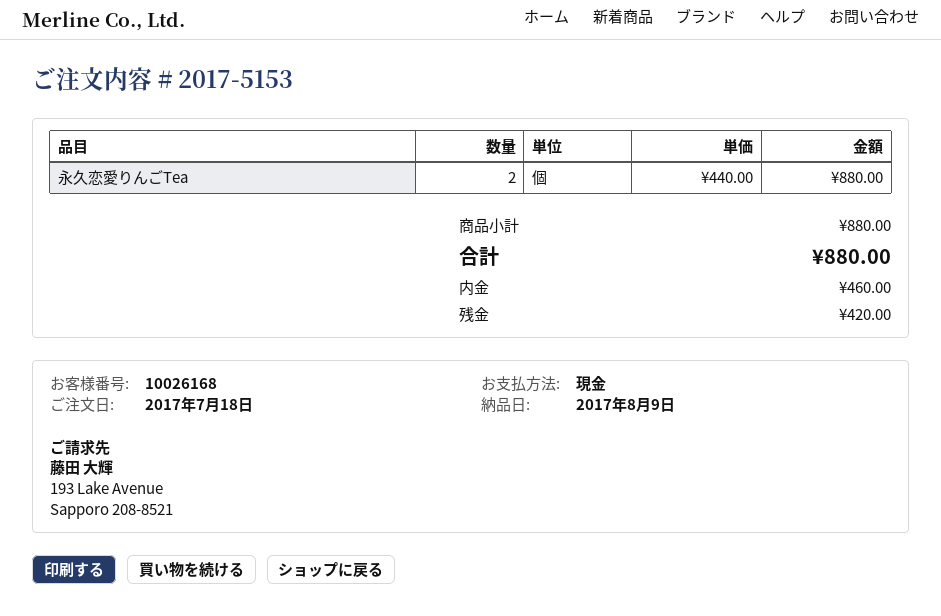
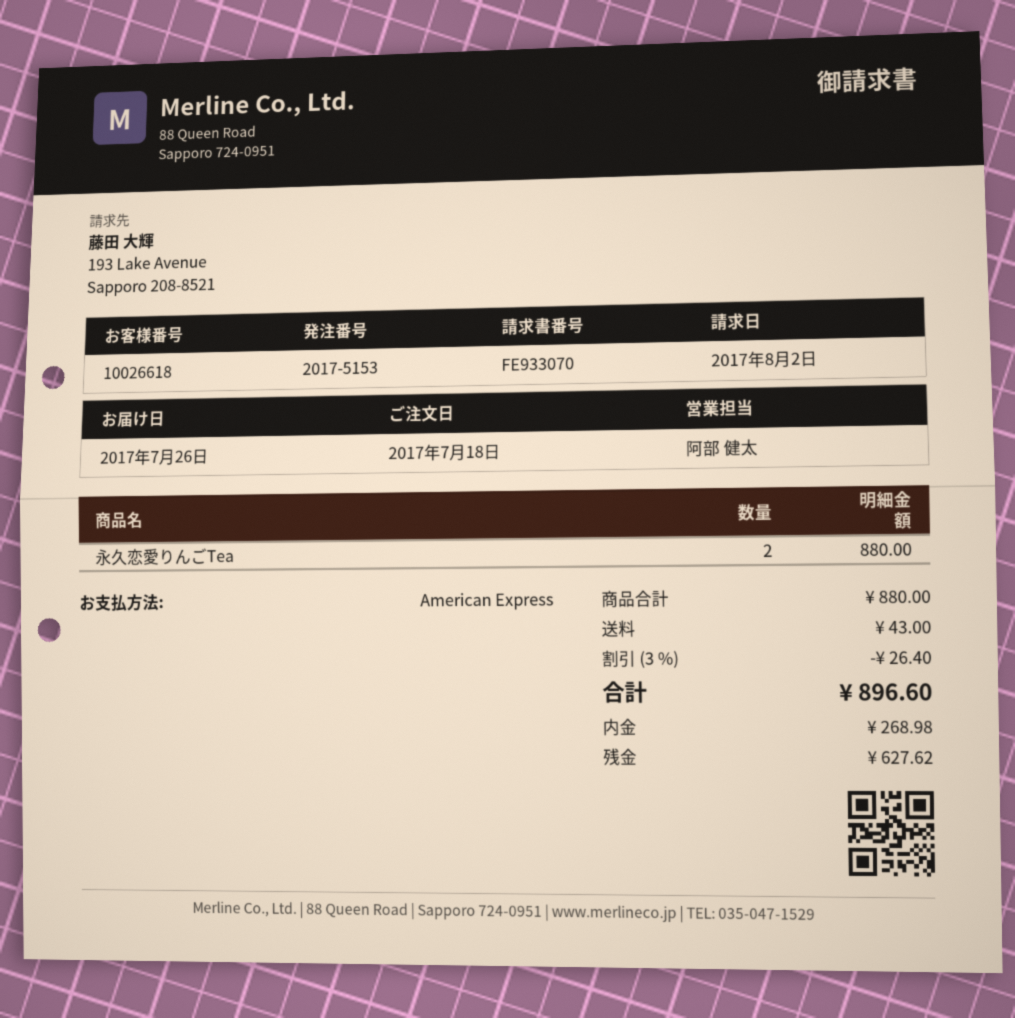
delivery date: 2017-08-09 -> 2017-07-26
customer number: 10026168 -> 10026618
payment method: cash -> American Express
discount: none -> 3% = 26.40
shipping: none -> 43.00
total: 880.00 -> 896.60
deposit: 460.00 -> 268.98
balance: 420.00 -> 627.62

